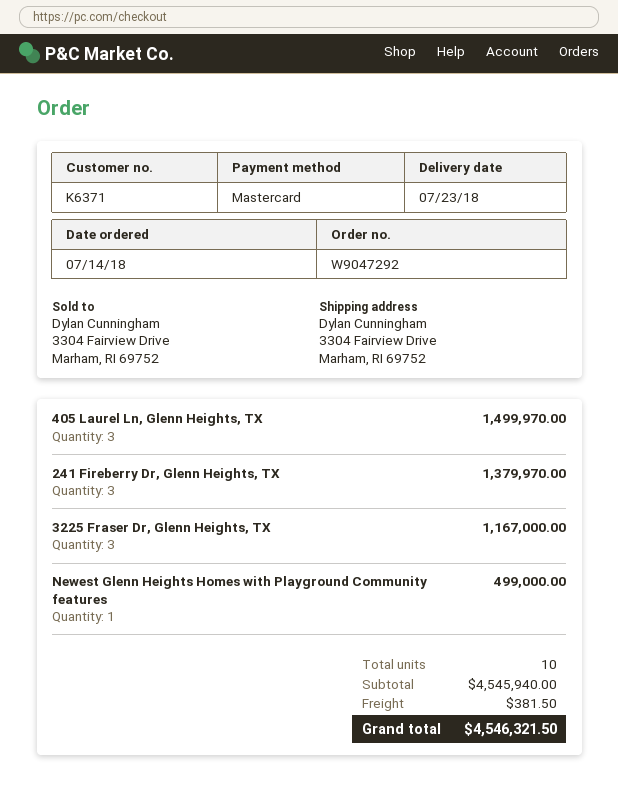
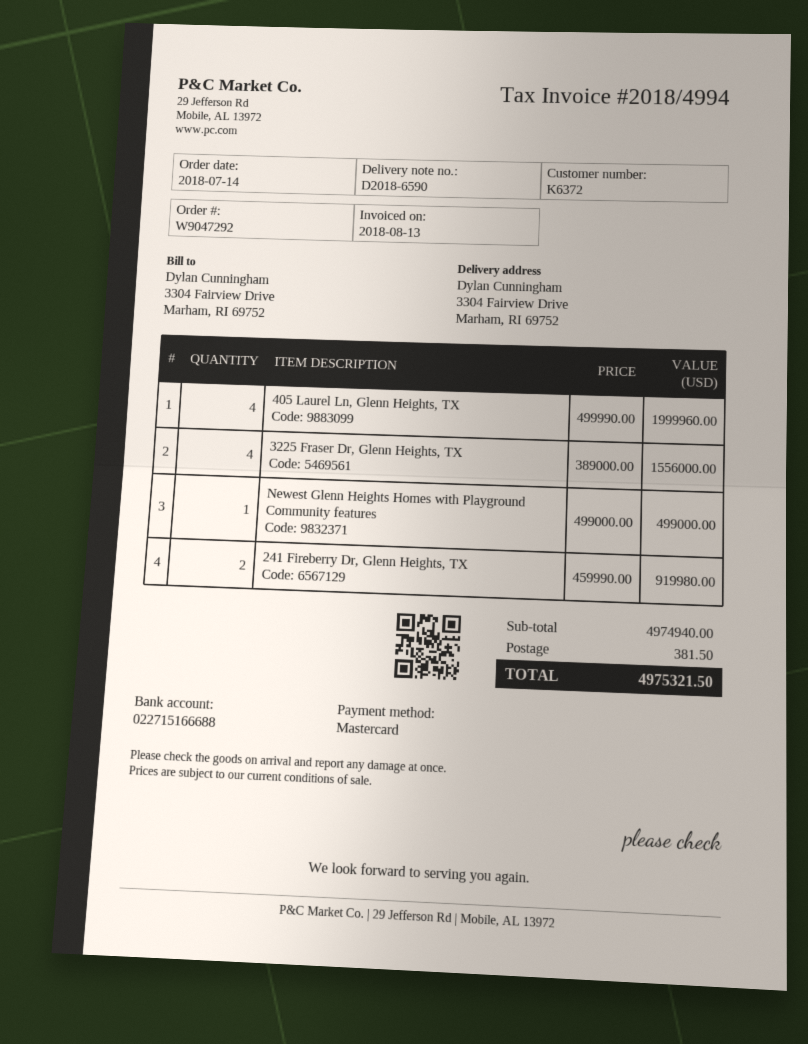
customer number: K6371 -> K6372
405 Laurel Ln, Glenn Heights, TX: 3 for 1499970.00 -> 4 for 1999960.00
241 Fireberry Dr, Glenn Heights, TX: 3 for 1379970.00 -> 2 for 919980.00
3225 Fraser Dr, Glenn Heights, TX: 3 for 1167000.00 -> 4 for 1556000.00
subtotal: 4545940.00 -> 4974940.00
total: 4546321.50 -> 4975321.50

